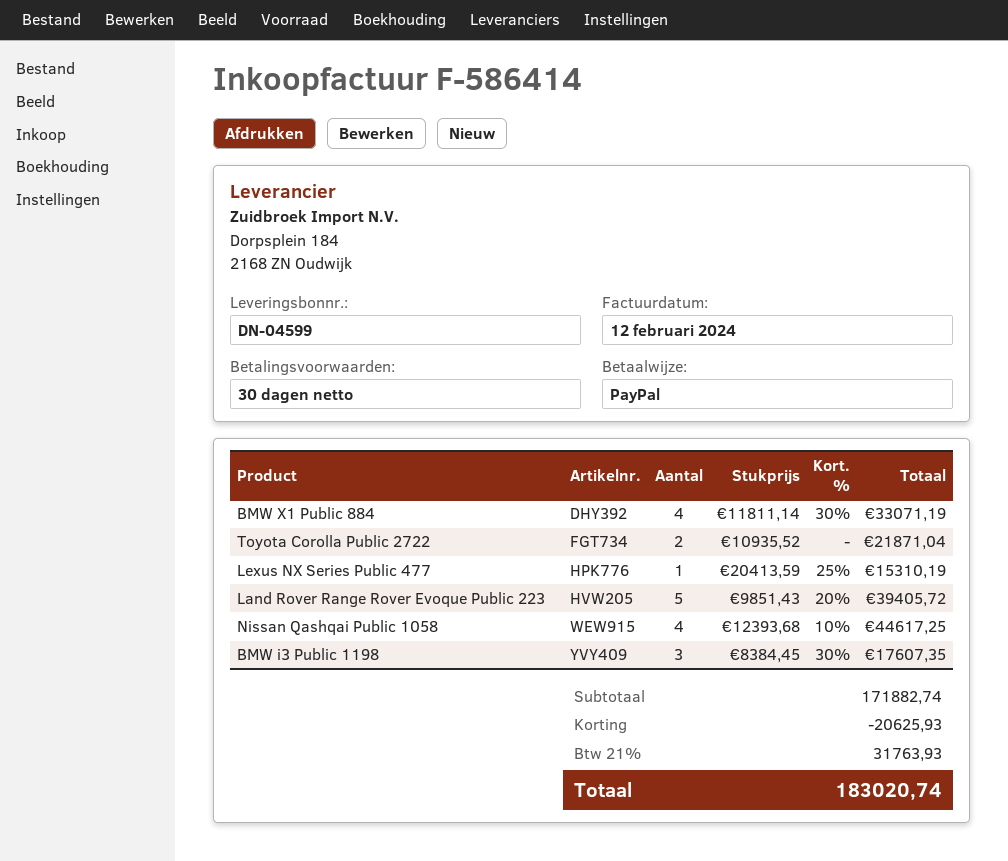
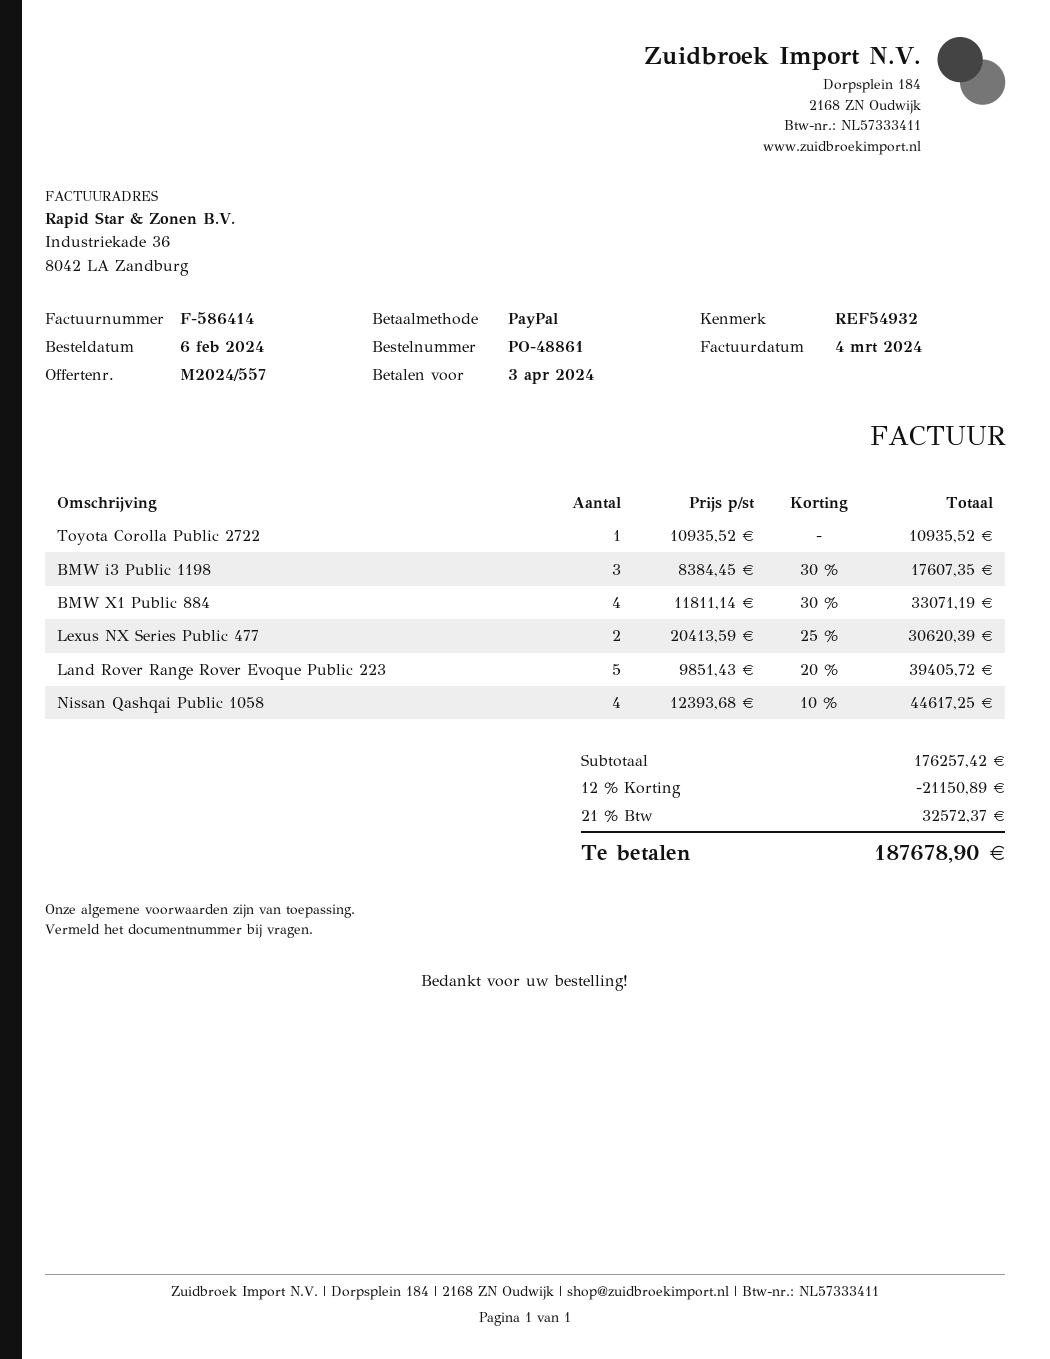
invoice date: 2024-02-12 -> 2024-03-04
Toyota Corolla Public 2722: 2 x 10935.52 = 21871.04 -> 1 x 10935.52 = 10935.52
Lexus NX Series Public 477: 1 x 20413.59 - 25% = 15310.19 -> 2 x 20413.59 - 25% = 30620.39
subtotal: 171882.74 -> 176257.42
discount: 20625.93 -> 21150.89
tax: 21% = 31763.93 -> 21% = 32572.37
total: 183020.74 -> 187678.90

